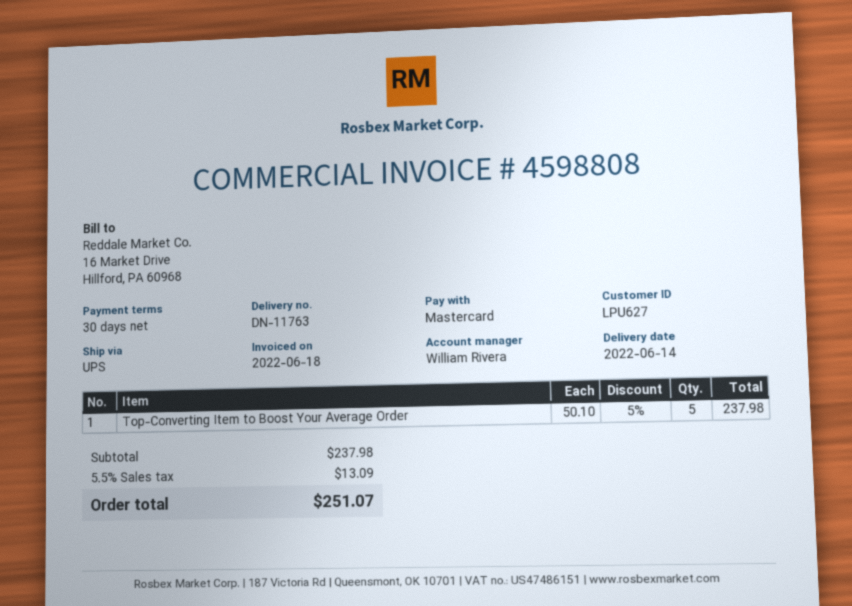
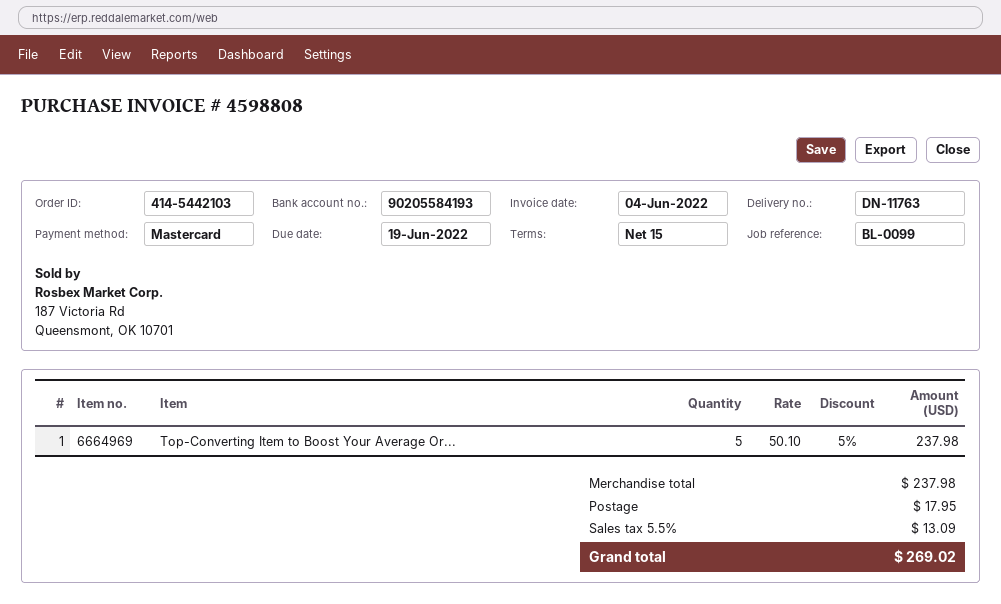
invoice date: 2022-06-18 -> 2022-06-04
payment terms: 30 days -> 15 days
shipping: none -> 17.95
total: 251.07 -> 269.02

